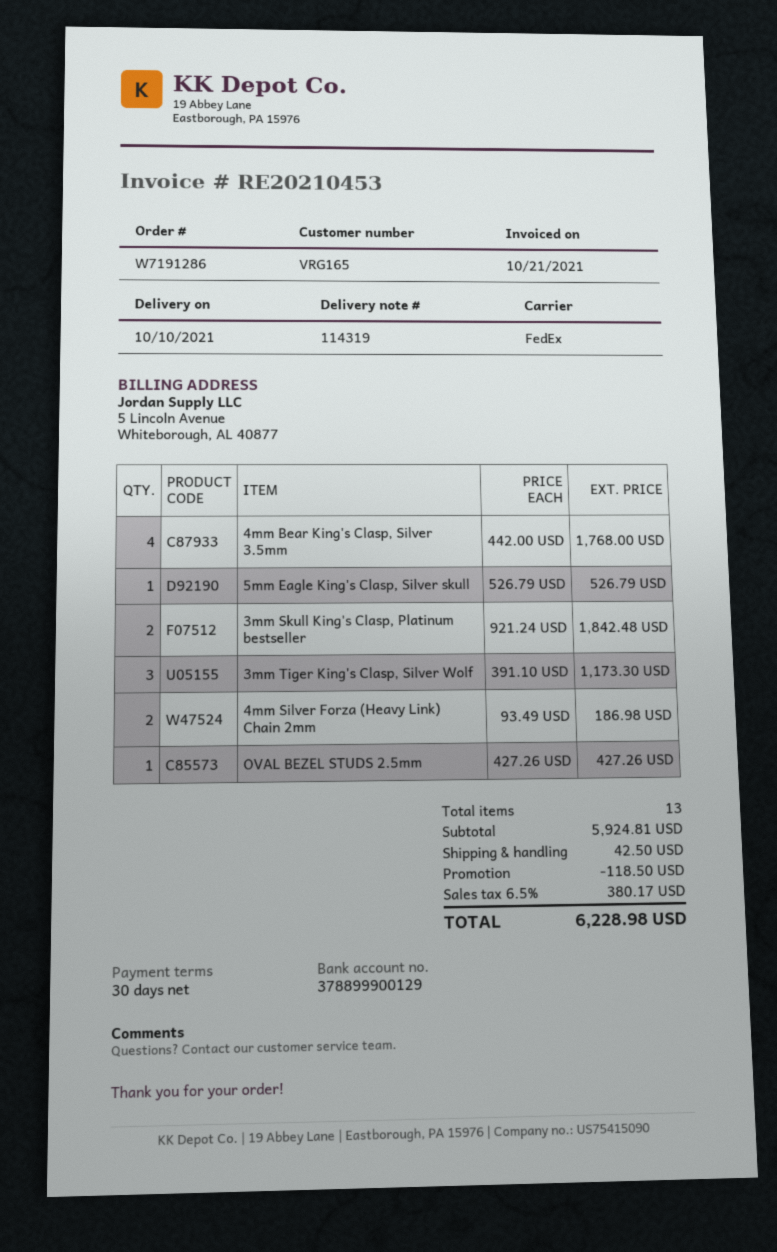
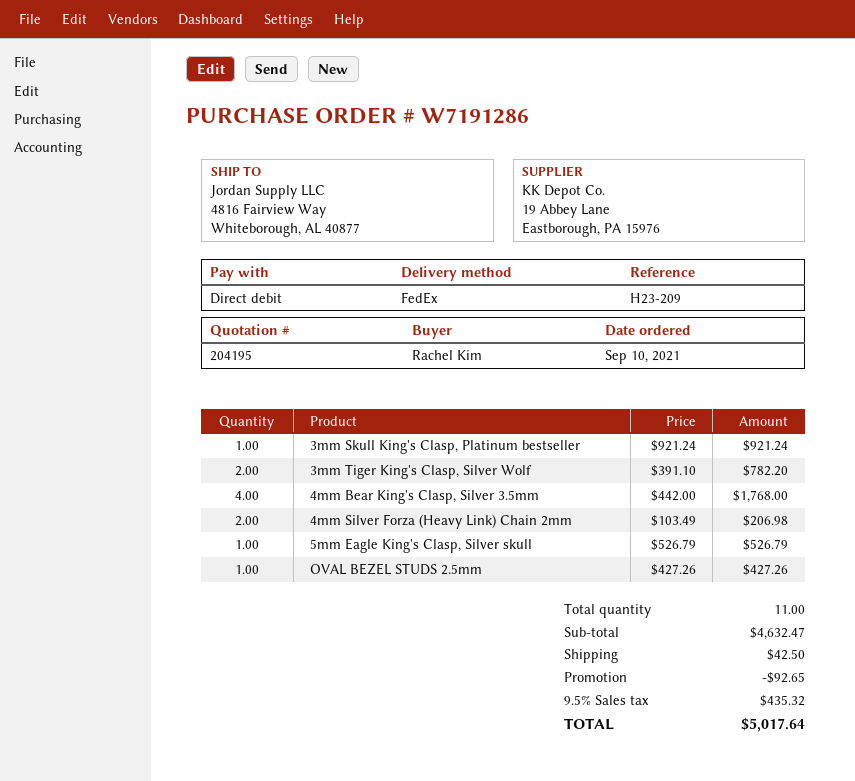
3mm Skull King's Clasp, Platinum bestseller: 2 x 921.24 = 1842.48 -> 1 x 921.24 = 921.24
3mm Tiger King's Clasp, Silver Wolf: 3 x 391.10 = 1173.30 -> 2 x 391.10 = 782.20
4mm Silver Forza (Heavy Link) Chain 2mm: 2 x 93.49 = 186.98 -> 2 x 103.49 = 206.98
total quantity: 13 -> 11
subtotal: 5924.81 -> 4632.47
discount: 118.50 -> 92.65
tax: 6.5% = 380.17 -> 9.5% = 435.32
total: 6228.98 -> 5017.64

